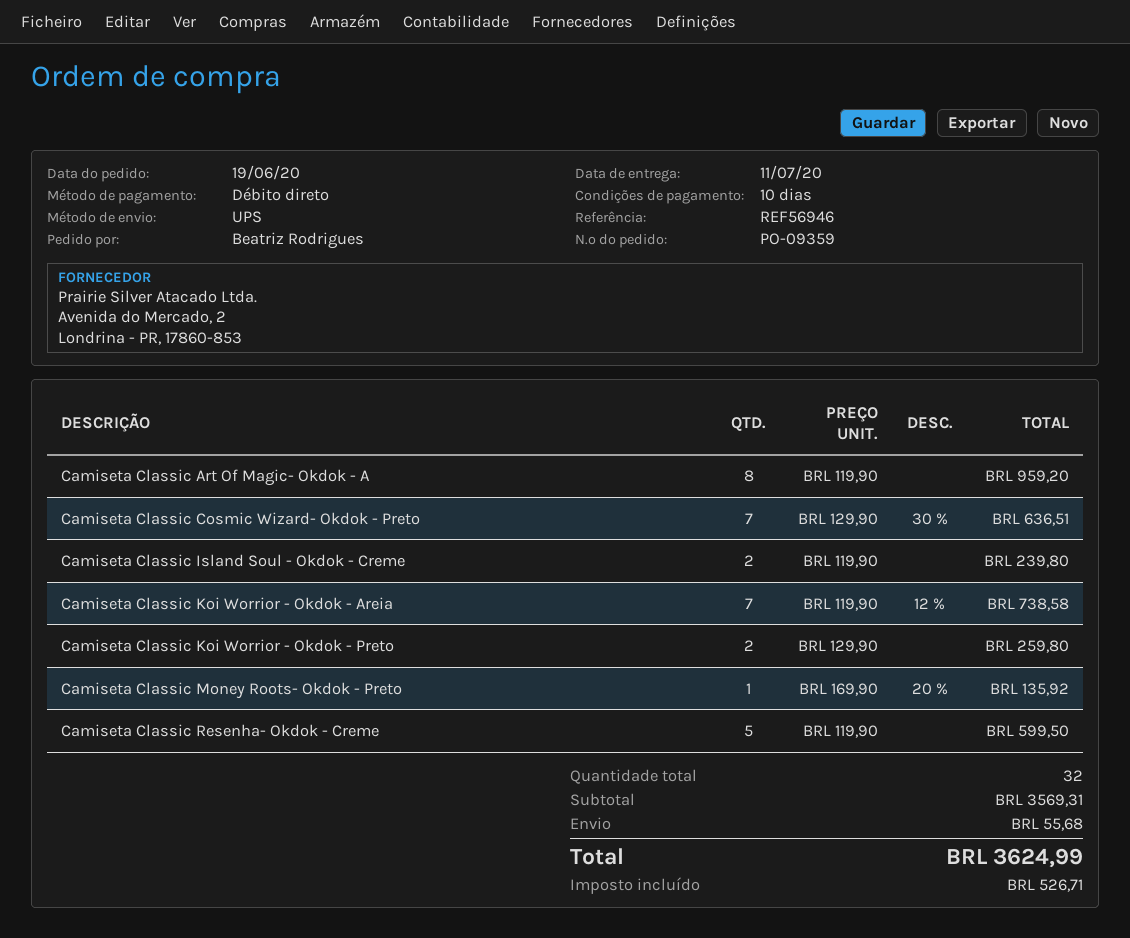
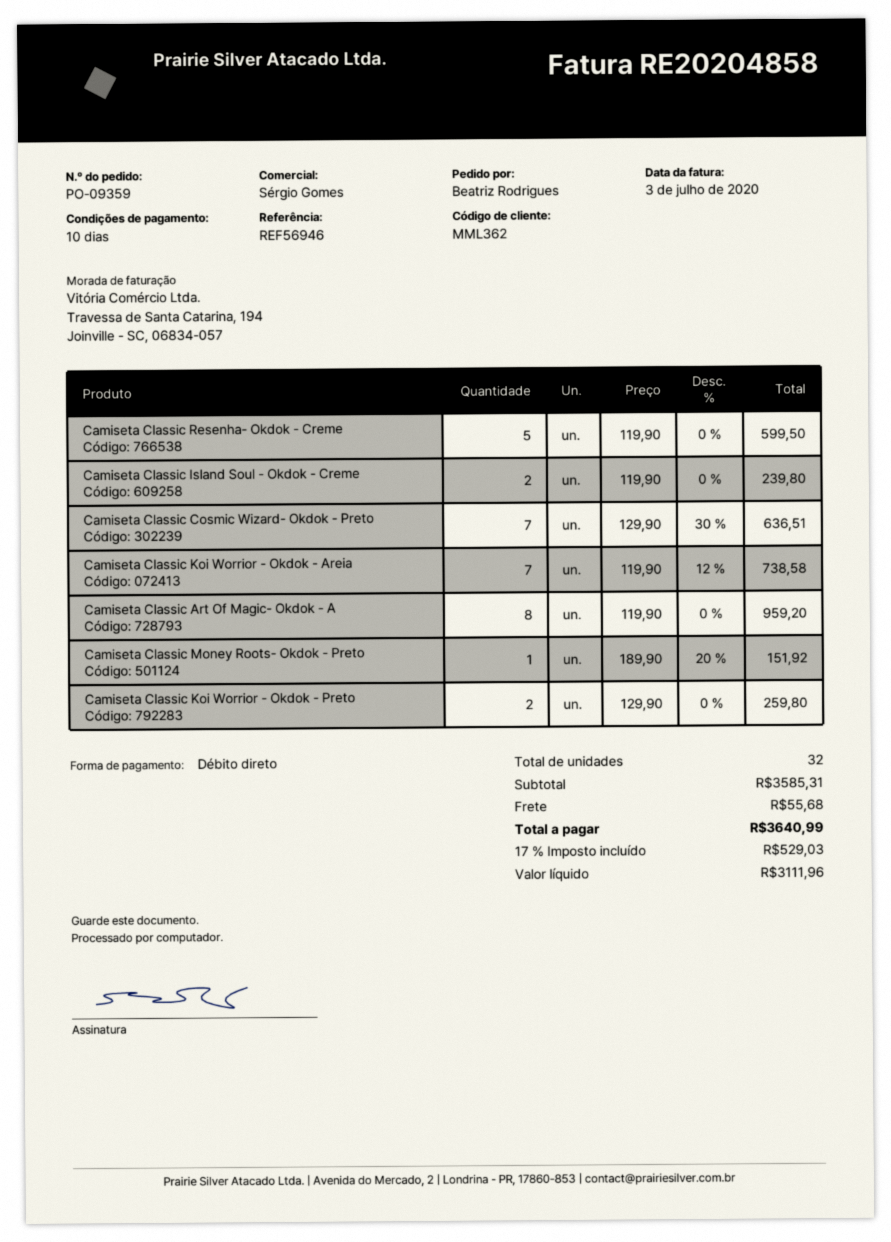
Camiseta Classic Money Roots- Okdok - Preto: 1 x 169.90 - 20% = 135.92 -> 1 x 189.90 - 20% = 151.92
subtotal: 3569.31 -> 3585.31
tax: 526.71 -> 529.03
total: 3624.99 -> 3640.99

